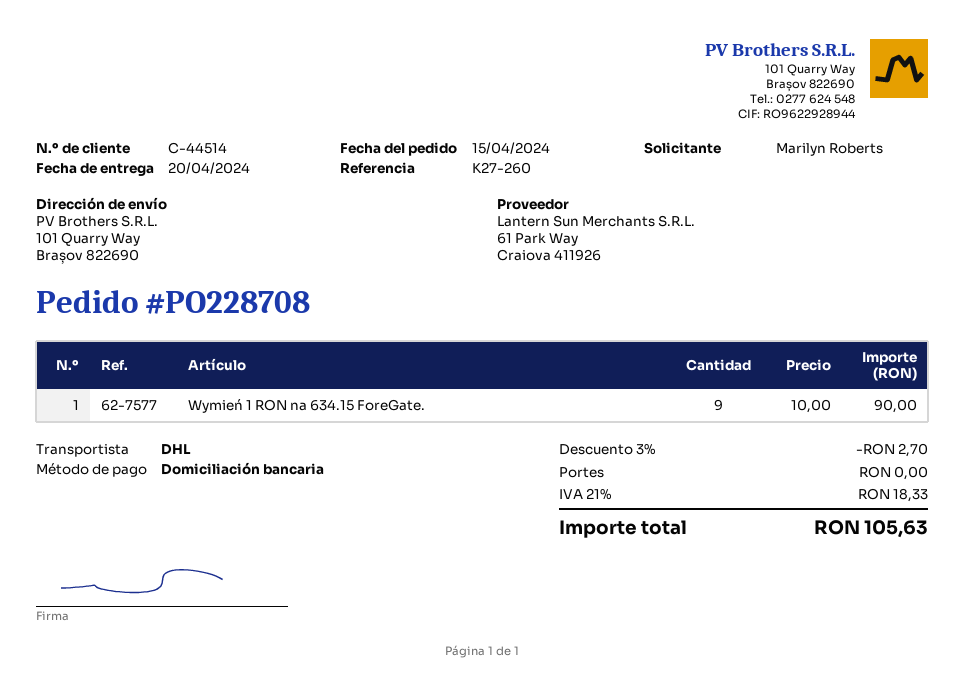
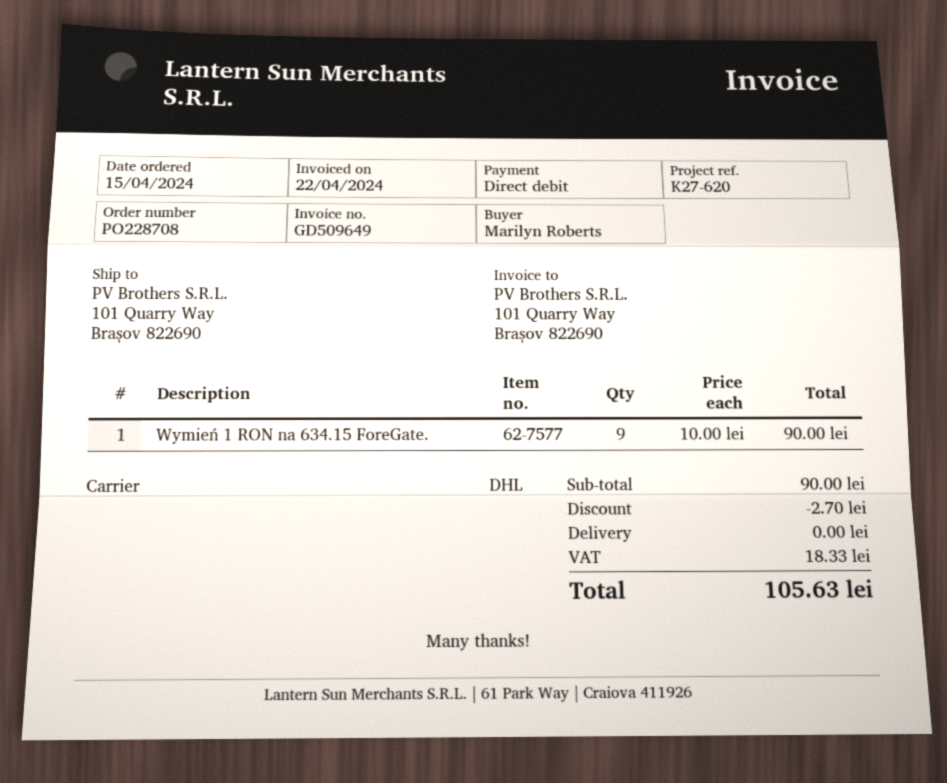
reference: K27-260 -> K27-620

